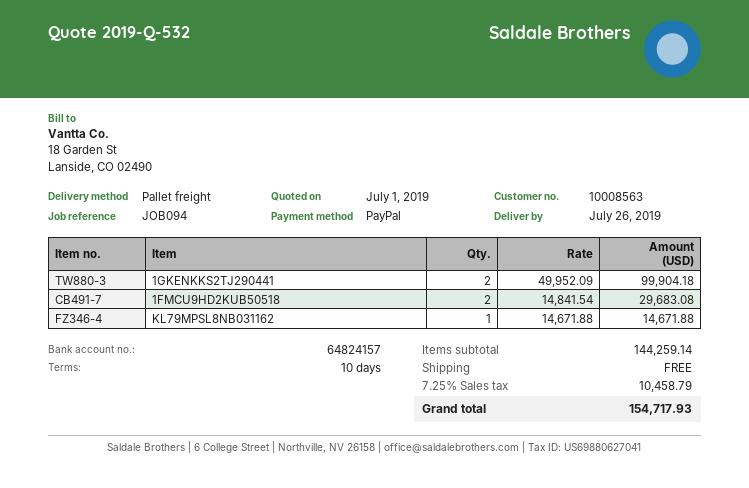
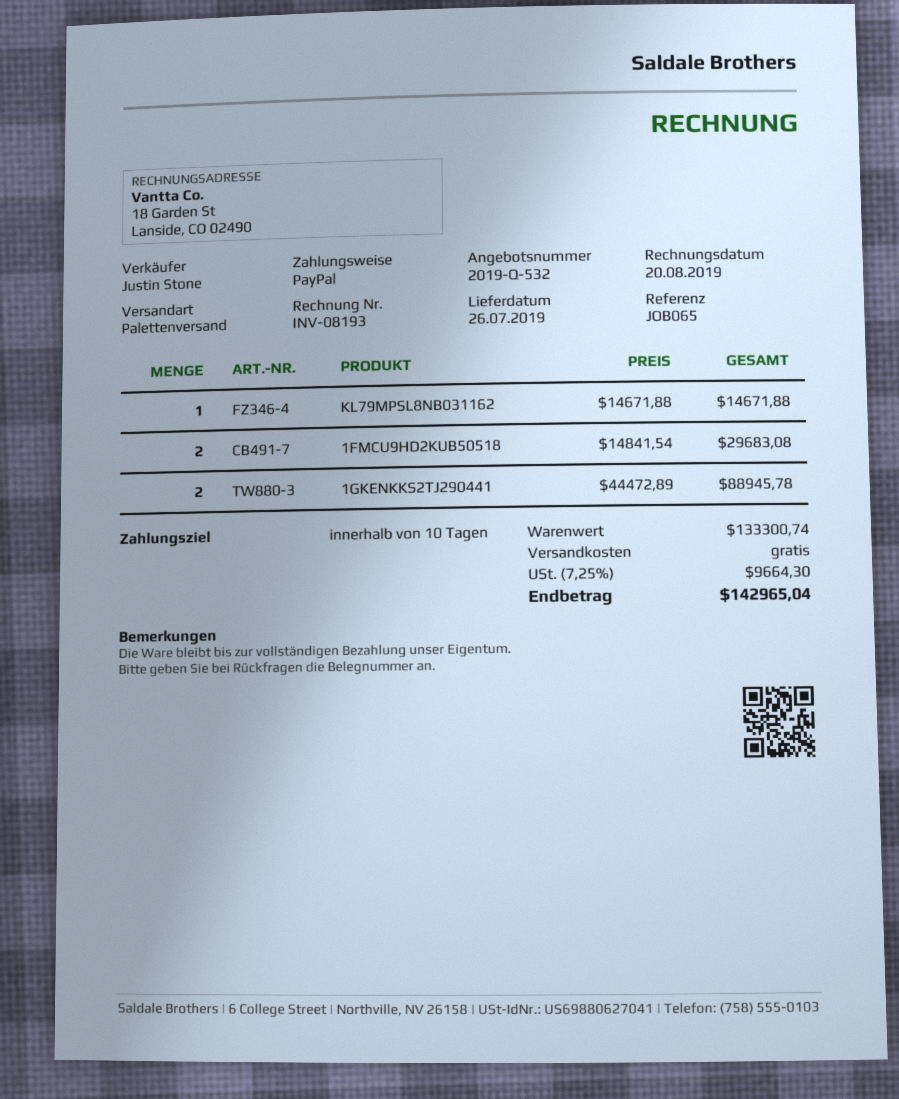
reference: JOB094 -> JOB065
1GKENKKS2TJ290441: 2 x 49952.09 = 99904.18 -> 2 x 44472.89 = 88945.78
subtotal: 144259.14 -> 133300.74
tax: 7.25% = 10458.79 -> 7.25% = 9664.30
total: 154717.93 -> 142965.04

